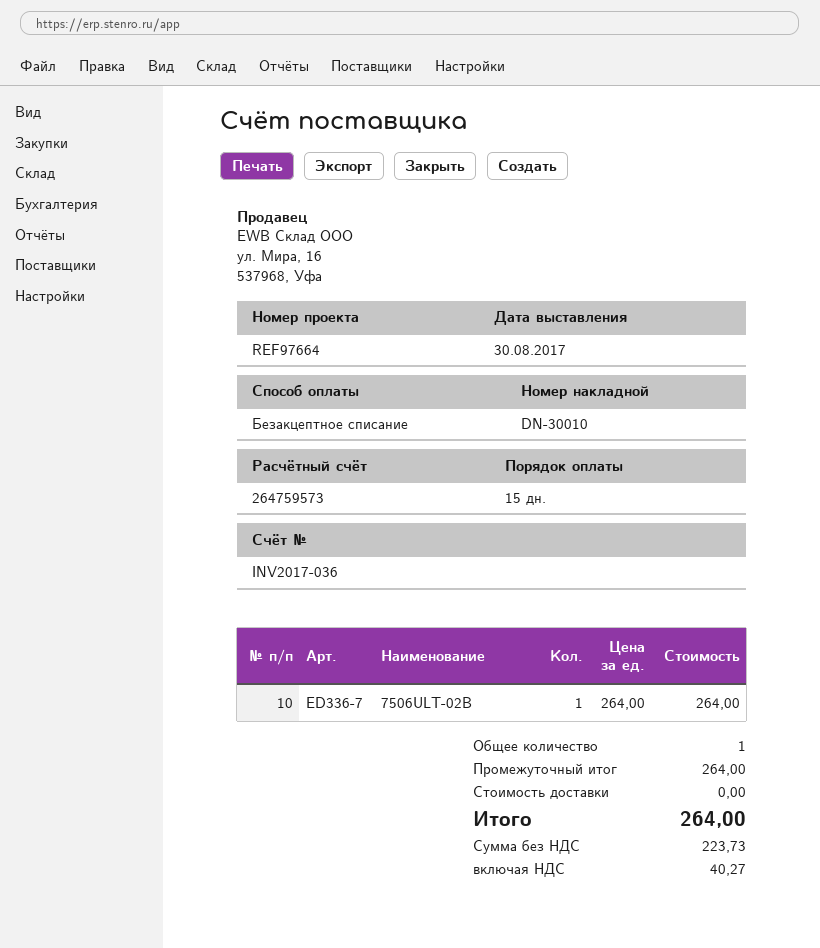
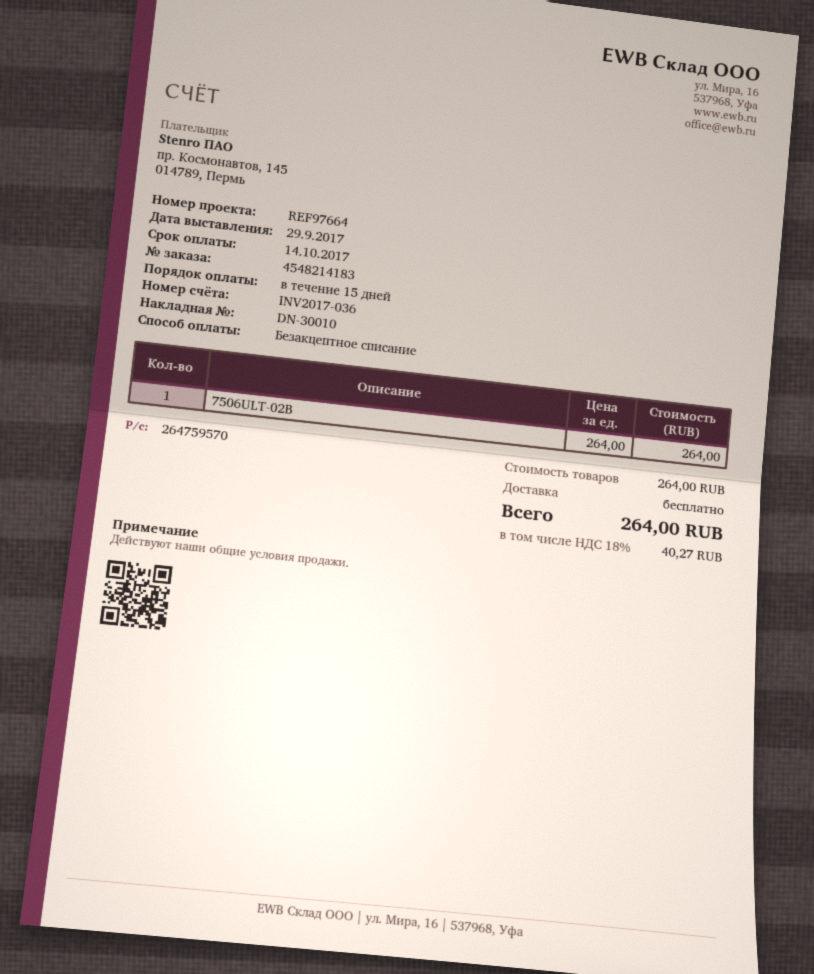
invoice date: 2017-08-30 -> 2017-09-29
bank account: 264759573 -> 264759570

